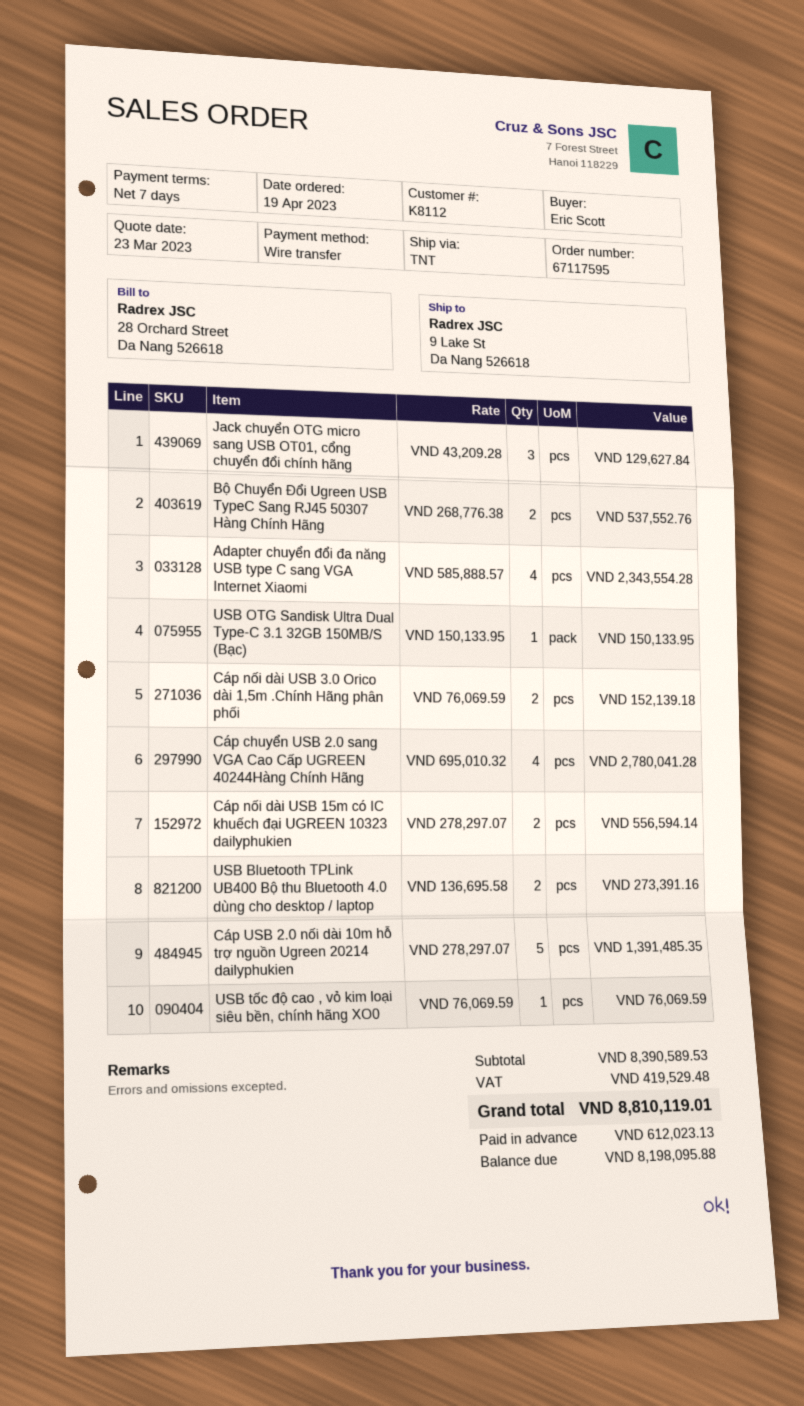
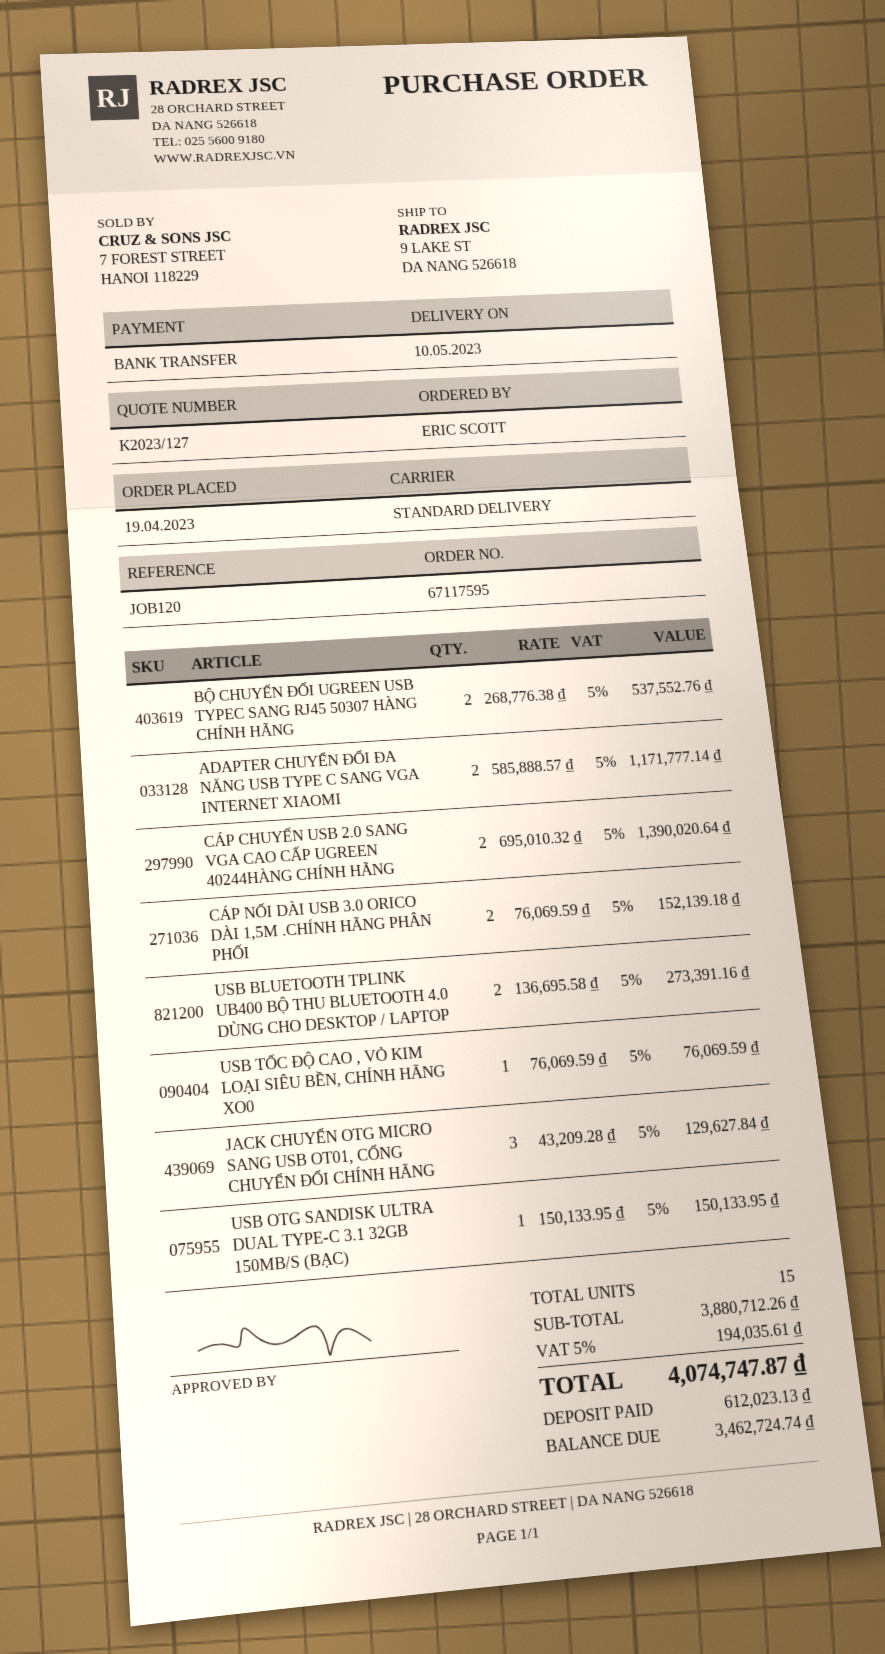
shipping method: TNT -> standard
Adapter chuyển đổi đa năng USB type C sang VGA Internet Xiaomi: 4 x 585888.57 = 2343554.28 -> 2 x 585888.57 = 1171777.14
Cáp chuyển USB 2.0 sang VGA Cao Cấp UGREEN 40244Hàng Chính Hãng: 4 x 695010.32 = 2780041.28 -> 2 x 695010.32 = 1390020.64
Cáp nối dài USB 15m có IC khuếch đại UGREEN 10323 dailyphukien: 2 x 278297.07 = 556594.14 -> none
Cáp USB 2.0 nối dài 10m hỗ trợ nguồn Ugreen 20214 dailyphukien: 5 x 278297.07 = 1391485.35 -> none
subtotal: 8390589.53 -> 3880712.26
tax: 419529.48 -> 194035.61
total: 8810119.01 -> 4074747.87
balance: 8198095.88 -> 3462724.74

